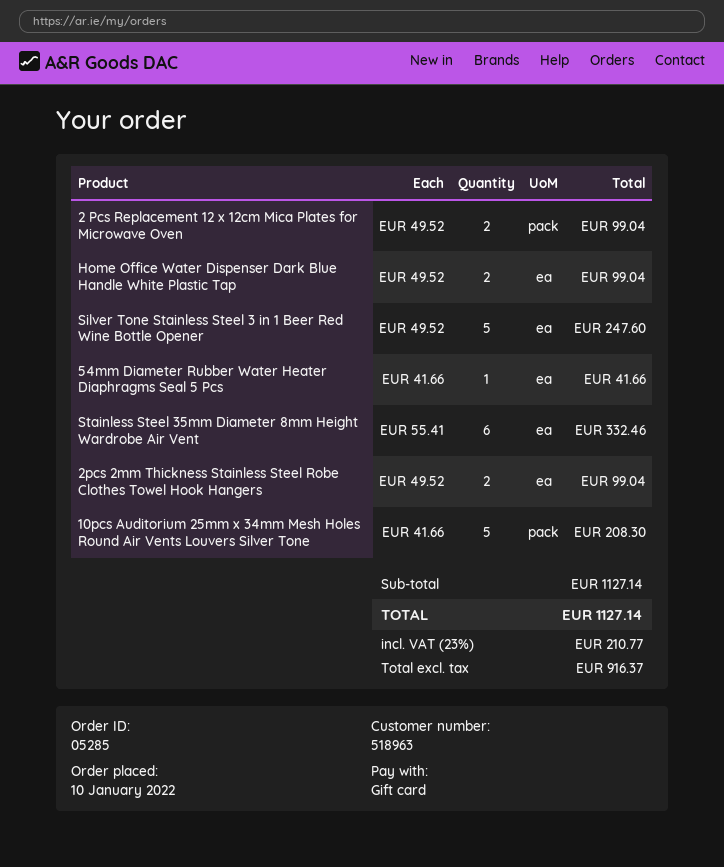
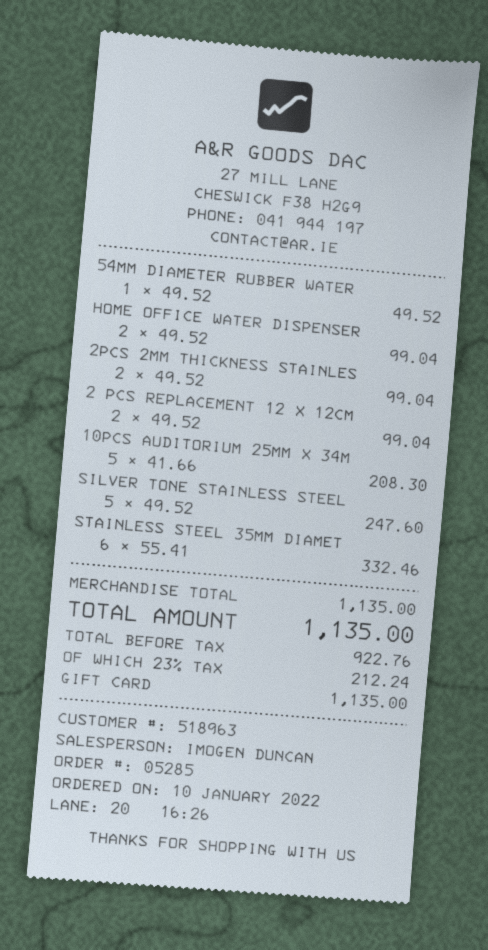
54mm Diameter Rubber Water Heater Diaphragms Seal 5 Pcs: 1 x 41.66 = 41.66 -> 1 x 49.52 = 49.52
subtotal: 1127.14 -> 1135.00
net: 916.37 -> 922.76
tax: 23% = 210.77 -> 23% = 212.24
total: 1127.14 -> 1135.00

